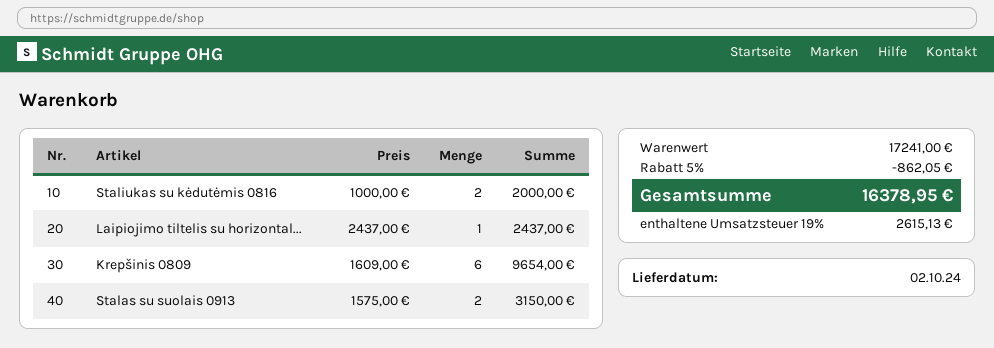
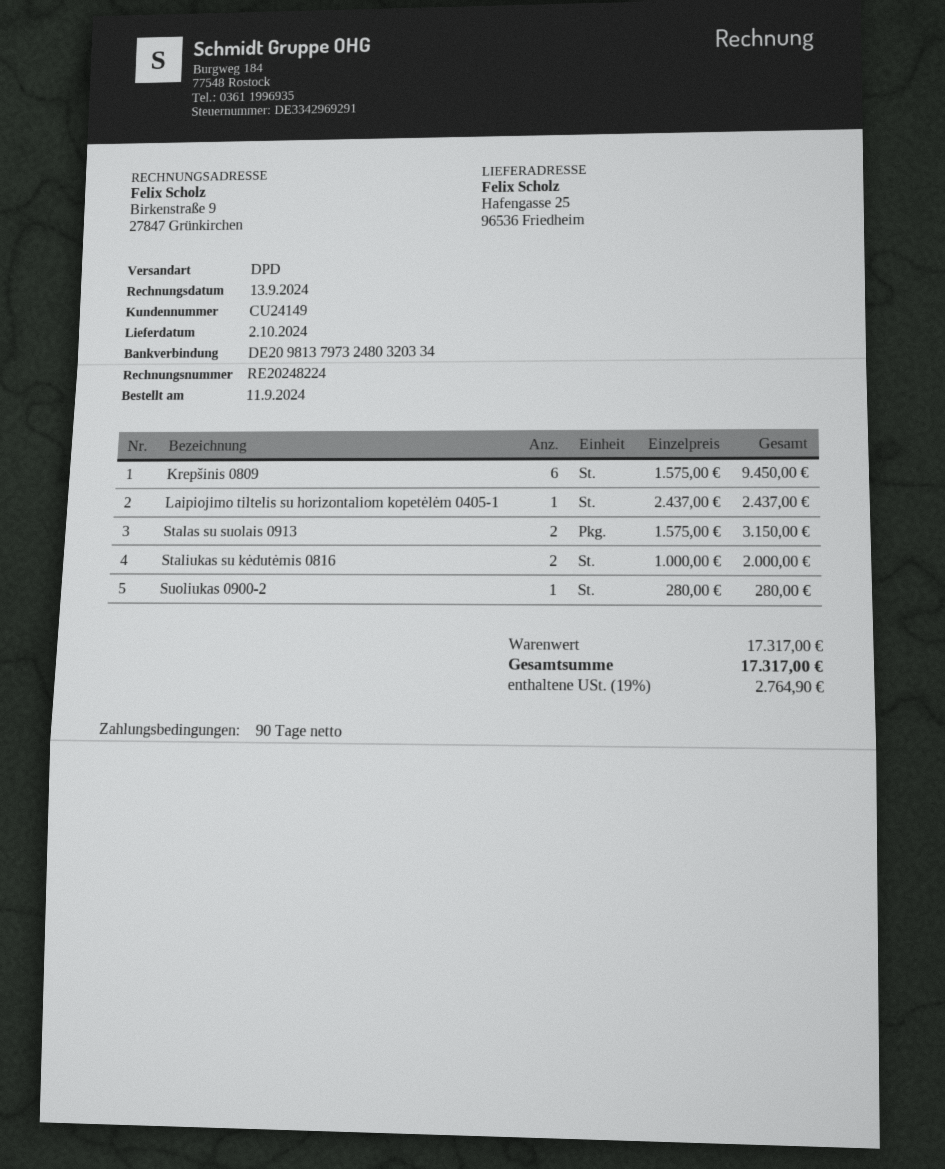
Krepšinis 0809: 6 x 1609.00 = 9654.00 -> 6 x 1575.00 = 9450.00
Suoliukas 0900-2: none -> 1 x 280.00 = 280.00
subtotal: 17241.00 -> 17317.00
discount: 5% = 862.05 -> none
tax: 19% = 2615.13 -> 19% = 2764.90
total: 16378.95 -> 17317.00

